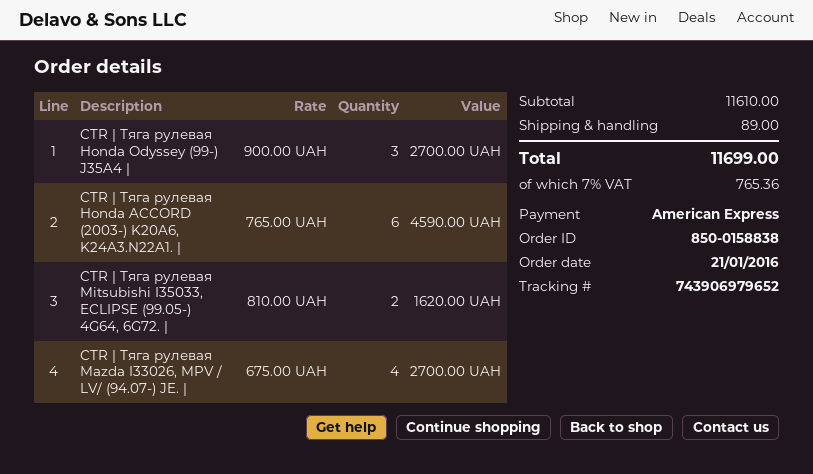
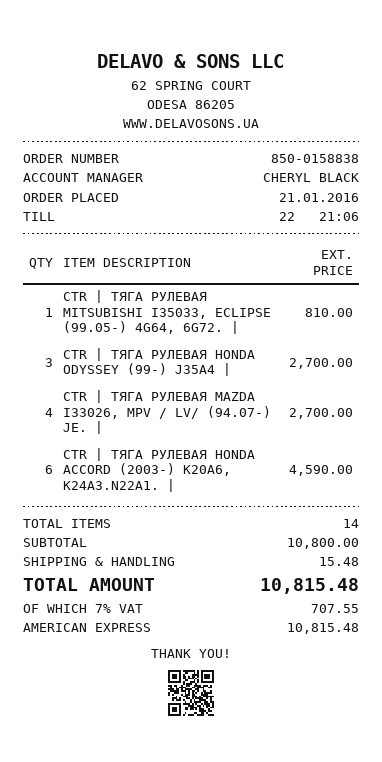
CTR | Тяга рулевая Mitsubishi I35033, ECLIPSE (99.05-) 4G64, 6G72. |: 2 for 1620.00 -> 1 for 810.00
subtotal: 11610.00 -> 10800.00
shipping: 89.00 -> 15.48
tax: 7% = 765.36 -> 7% = 707.55
total: 11699.00 -> 10815.48

